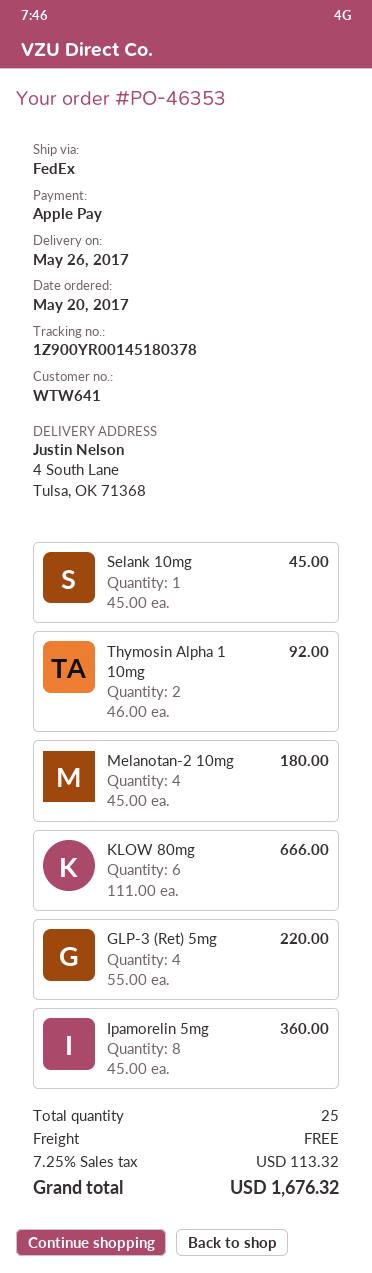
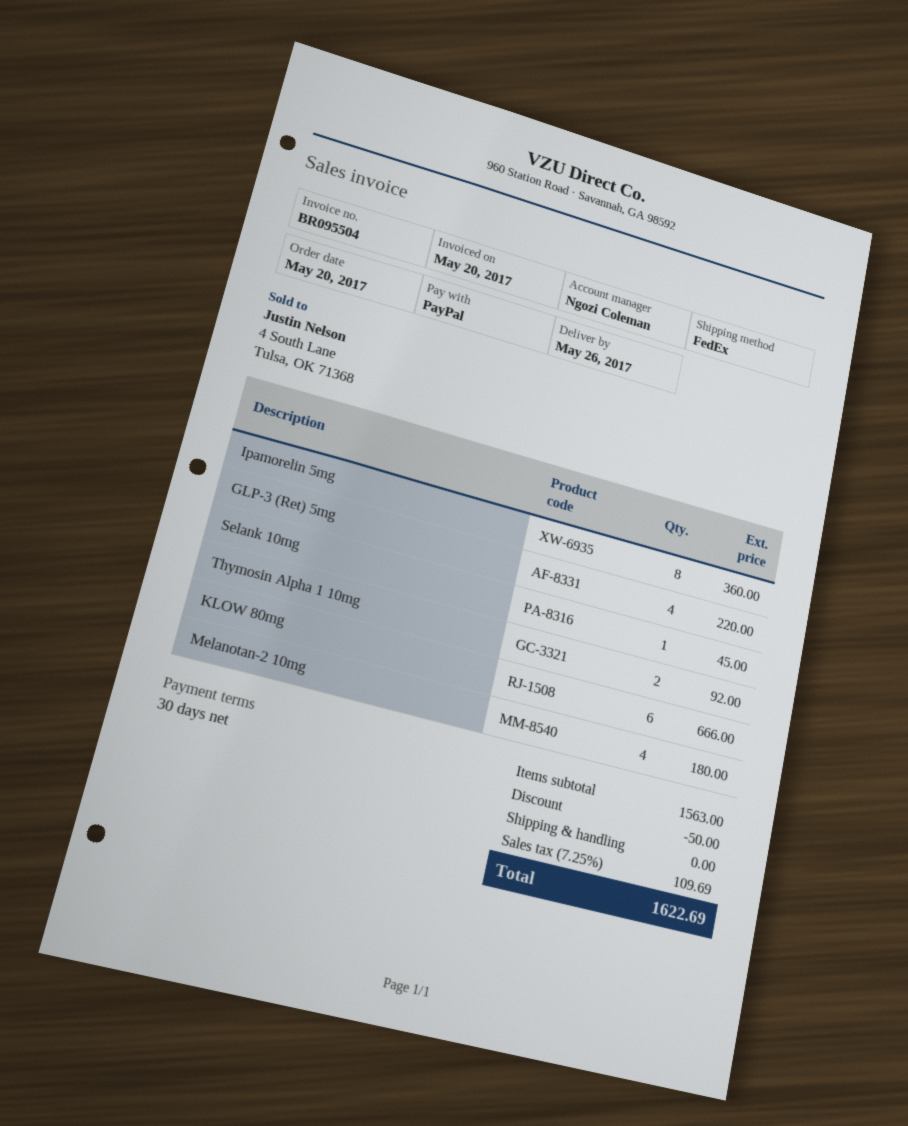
payment method: Apple Pay -> PayPal
discount: none -> 50.00
tax: 7.25% = 113.32 -> 7.25% = 109.69
total: 1676.32 -> 1622.69

